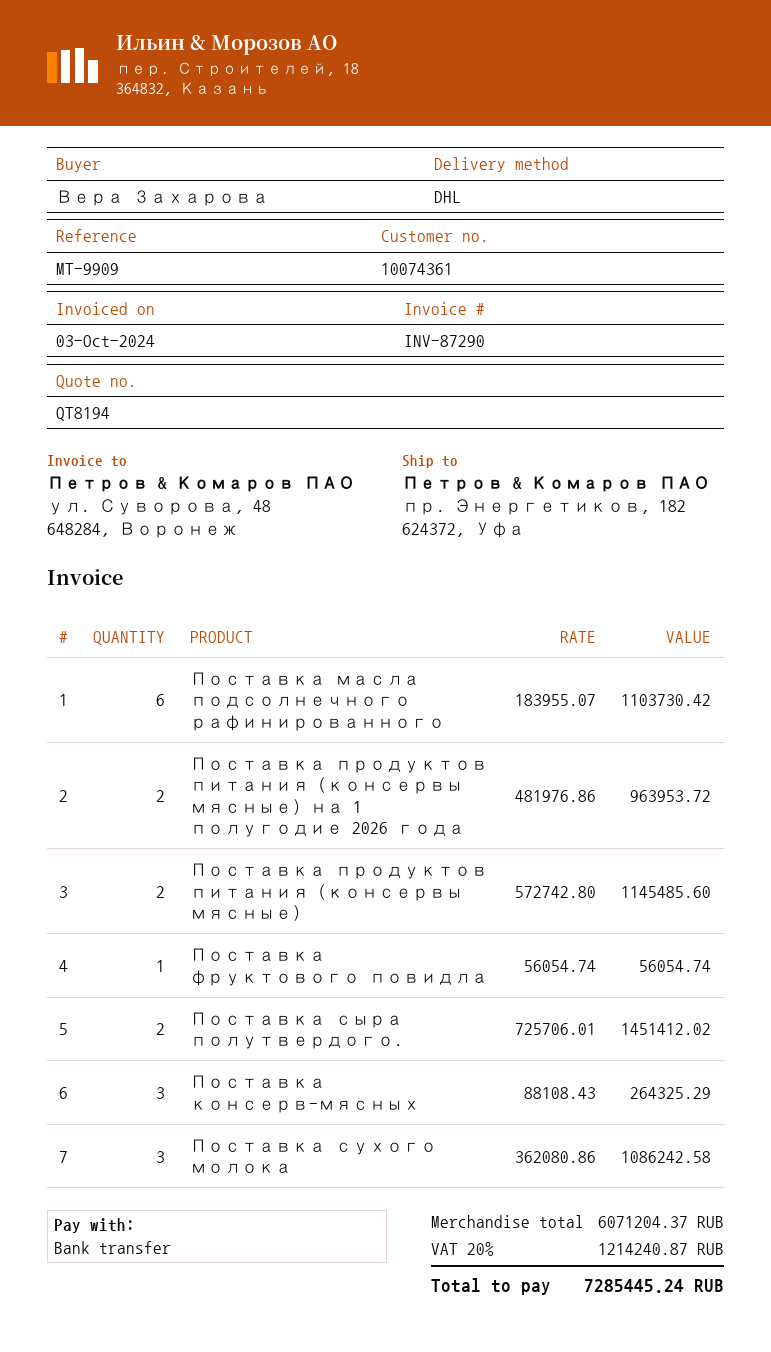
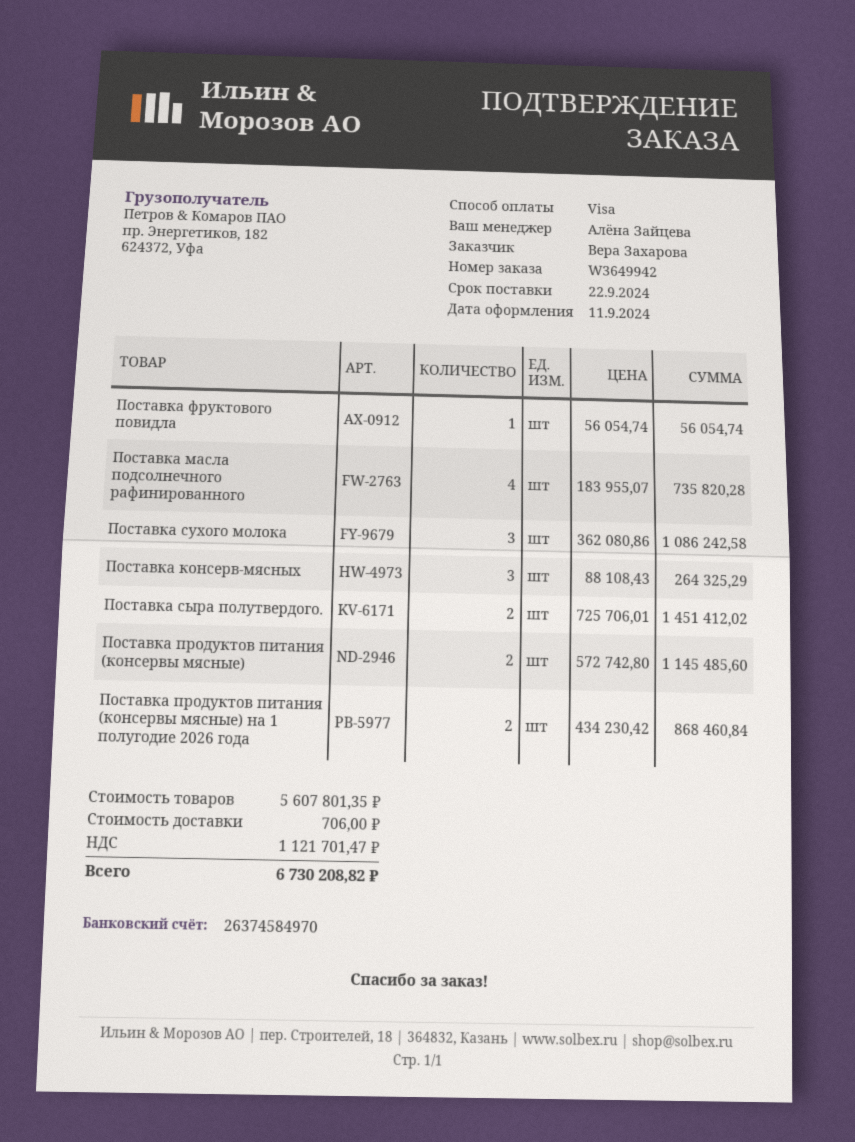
payment method: bank transfer -> Visa
Поставка масла подсолнечного рафинированного: 6 x 183955.07 = 1103730.42 -> 4 x 183955.07 = 735820.28
Поставка продуктов питания (консервы мясные) на 1 полугодие 2026 года: 2 x 481976.86 = 963953.72 -> 2 x 434230.42 = 868460.84
subtotal: 6071204.37 -> 5607801.35
shipping: none -> 706.00
tax: 1214240.87 -> 1121701.47
total: 7285445.24 -> 6730208.82

